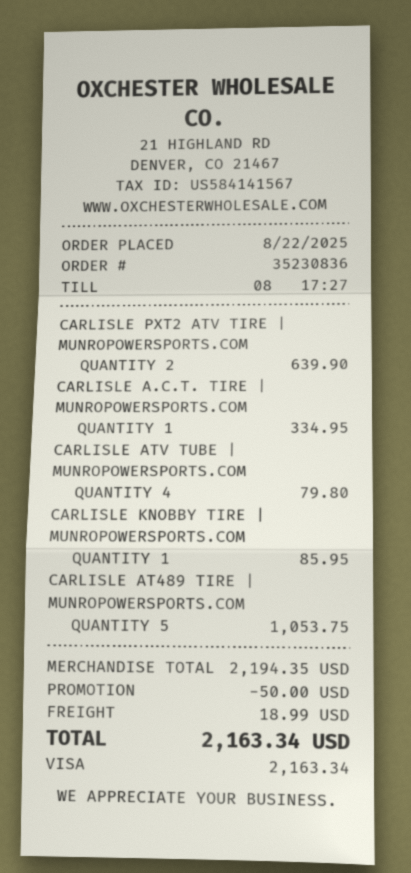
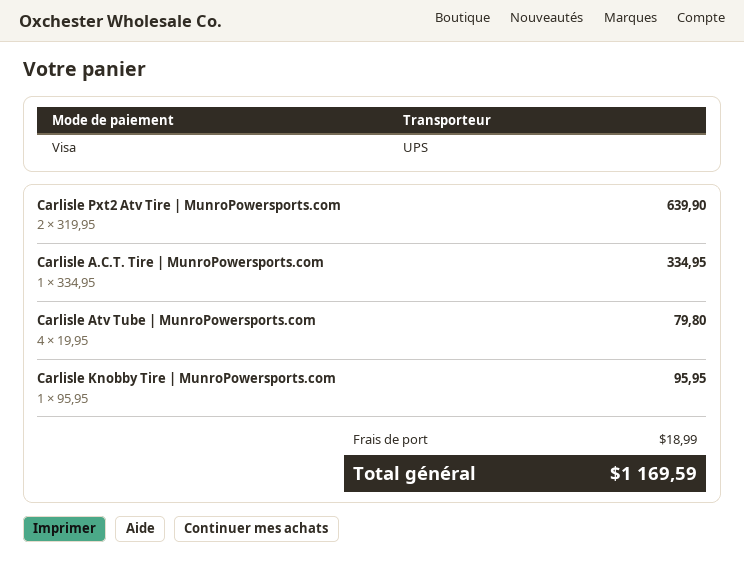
CARLISLE KNOBBY TIRE | MUNROPOWERSPORTS.COM: 1 for 85.95 -> 1 for 95.95
CARLISLE AT489 TIRE | MUNROPOWERSPORTS.COM: 5 for 1053.75 -> none
discount: 50.00 -> none
total: 2163.34 -> 1169.59

